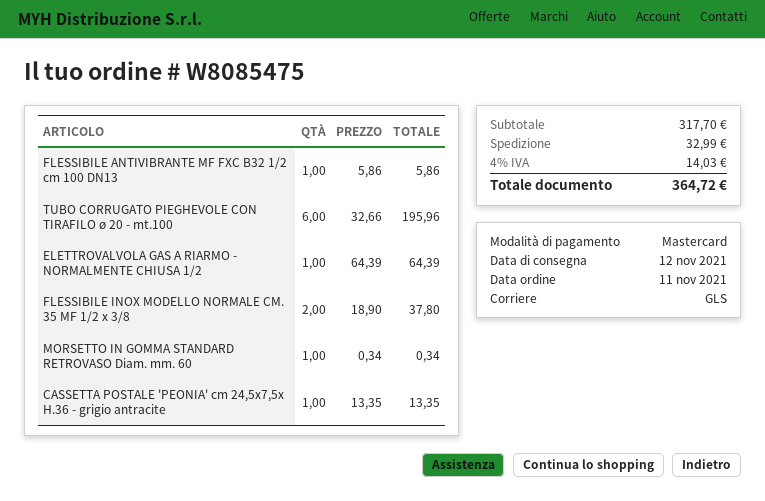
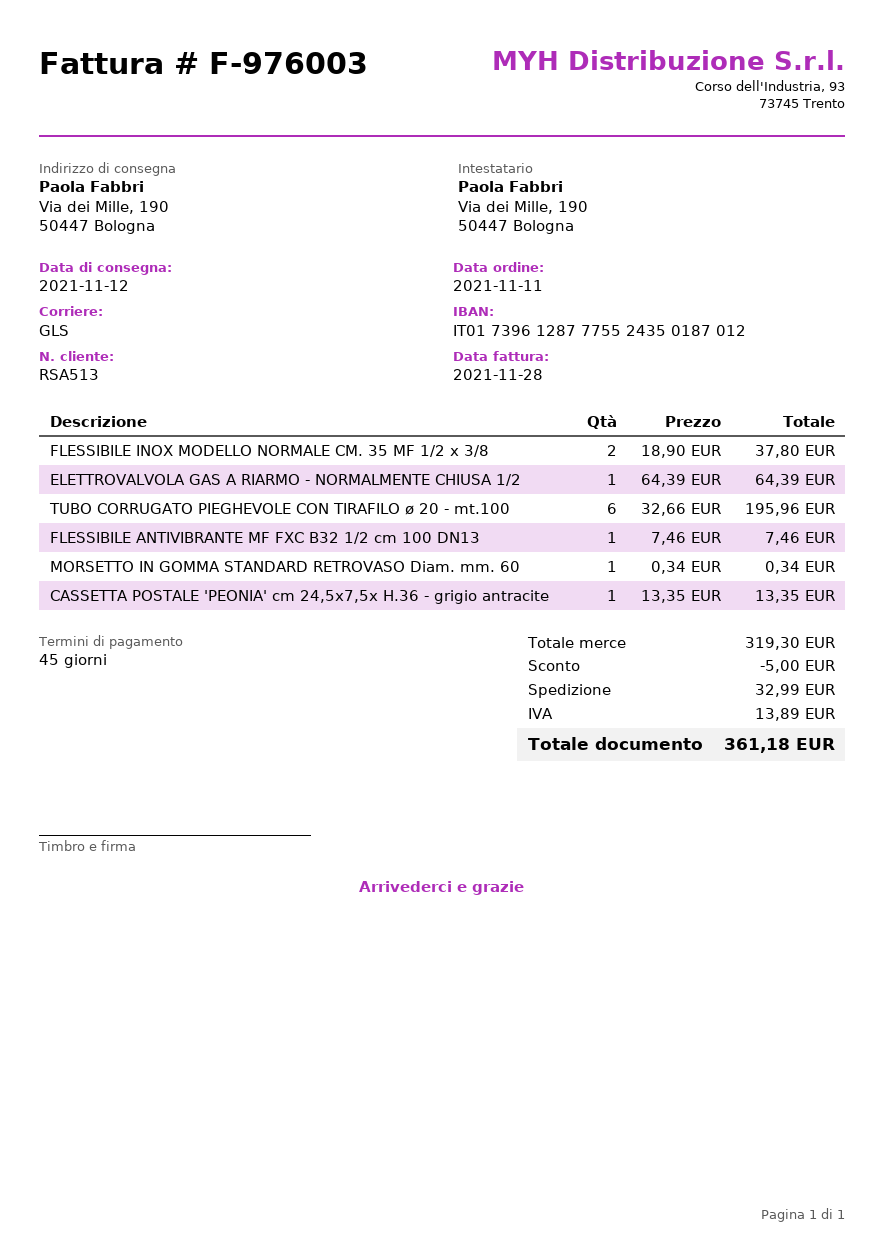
FLESSIBILE ANTIVIBRANTE MF FXC B32 1/2 cm 100 DN13: 1 x 5.86 = 5.86 -> 1 x 7.46 = 7.46
subtotal: 317.70 -> 319.30
discount: none -> 5.00
tax: 14.03 -> 13.89
total: 364.72 -> 361.18

